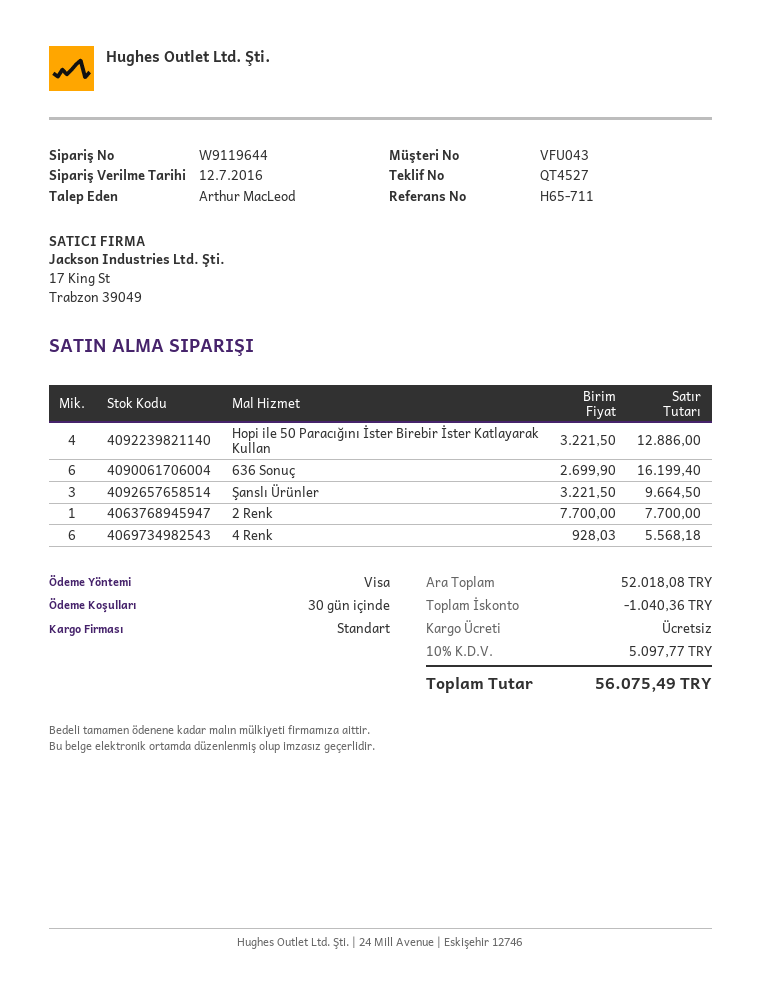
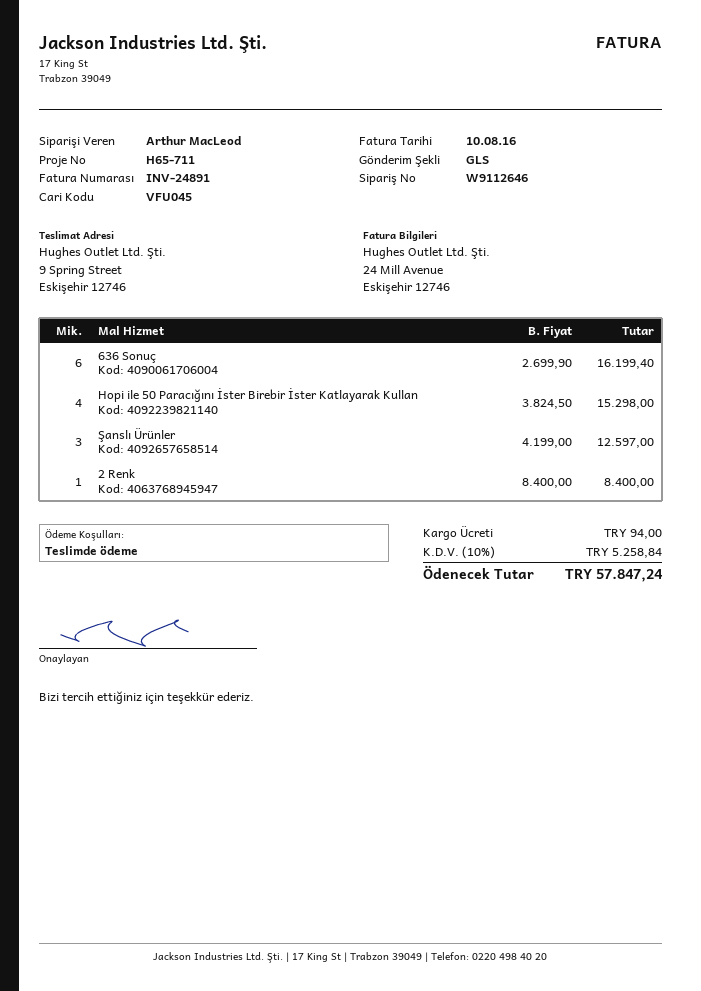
order number: W9119644 -> W9112646
payment terms: 30 days -> on receipt
customer number: VFU043 -> VFU045
shipping method: standard -> GLS
Hopi ile 50 Paracığını İster Birebir İster Katlayarak Kullan: 4 x 3221.50 = 12886.00 -> 4 x 3824.50 = 15298.00
Şanslı Ürünler: 3 x 3221.50 = 9664.50 -> 3 x 4199.00 = 12597.00
2 Renk: 1 x 7700.00 = 7700.00 -> 1 x 8400.00 = 8400.00
4 Renk: 6 x 928.03 = 5568.18 -> none
discount: 1040.36 -> none
shipping: 0.00 -> 94.00
tax: 10% = 5097.77 -> 10% = 5258.84
total: 56075.49 -> 57847.24

